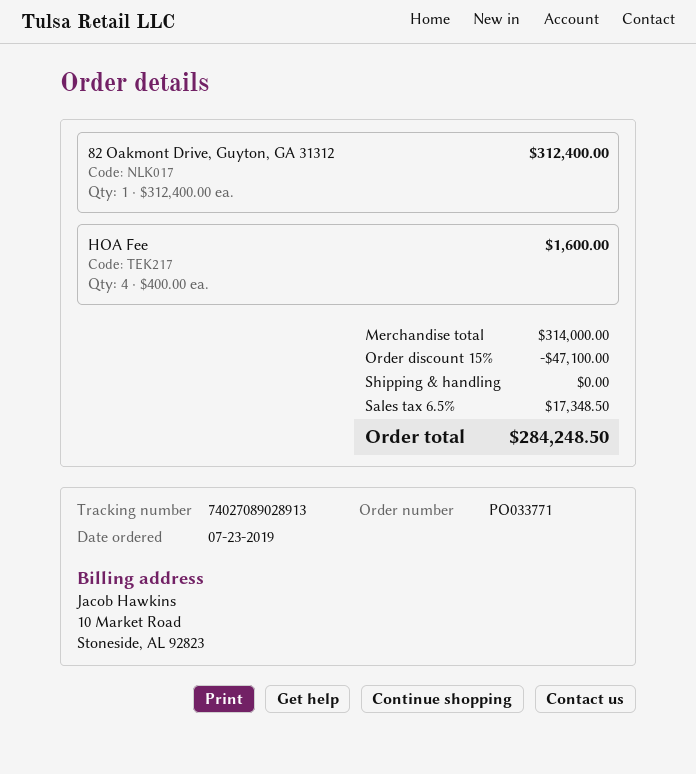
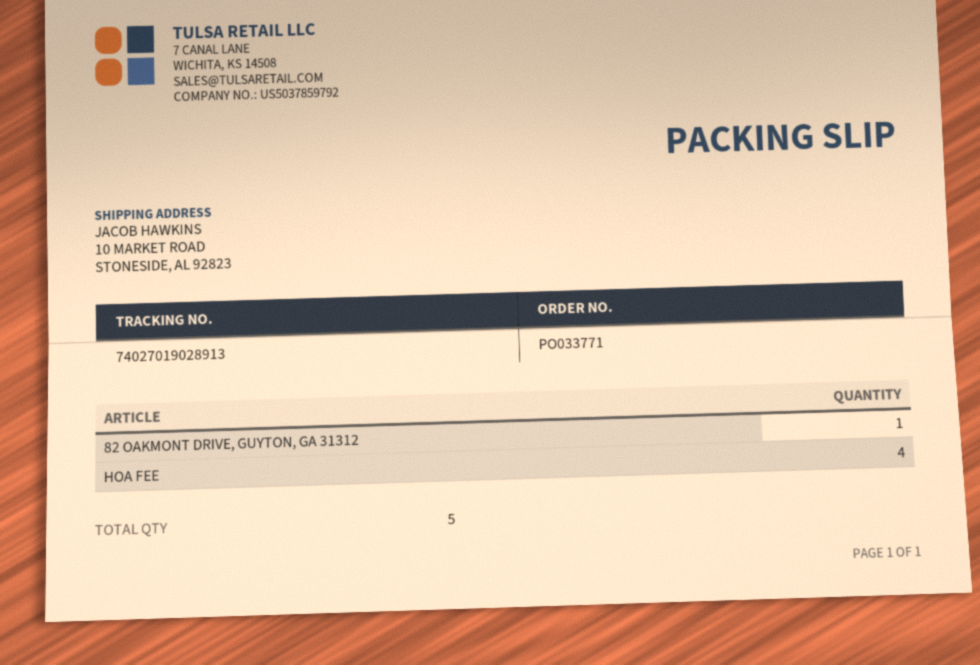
tracking number: 74027089028913 -> 74027019028913

